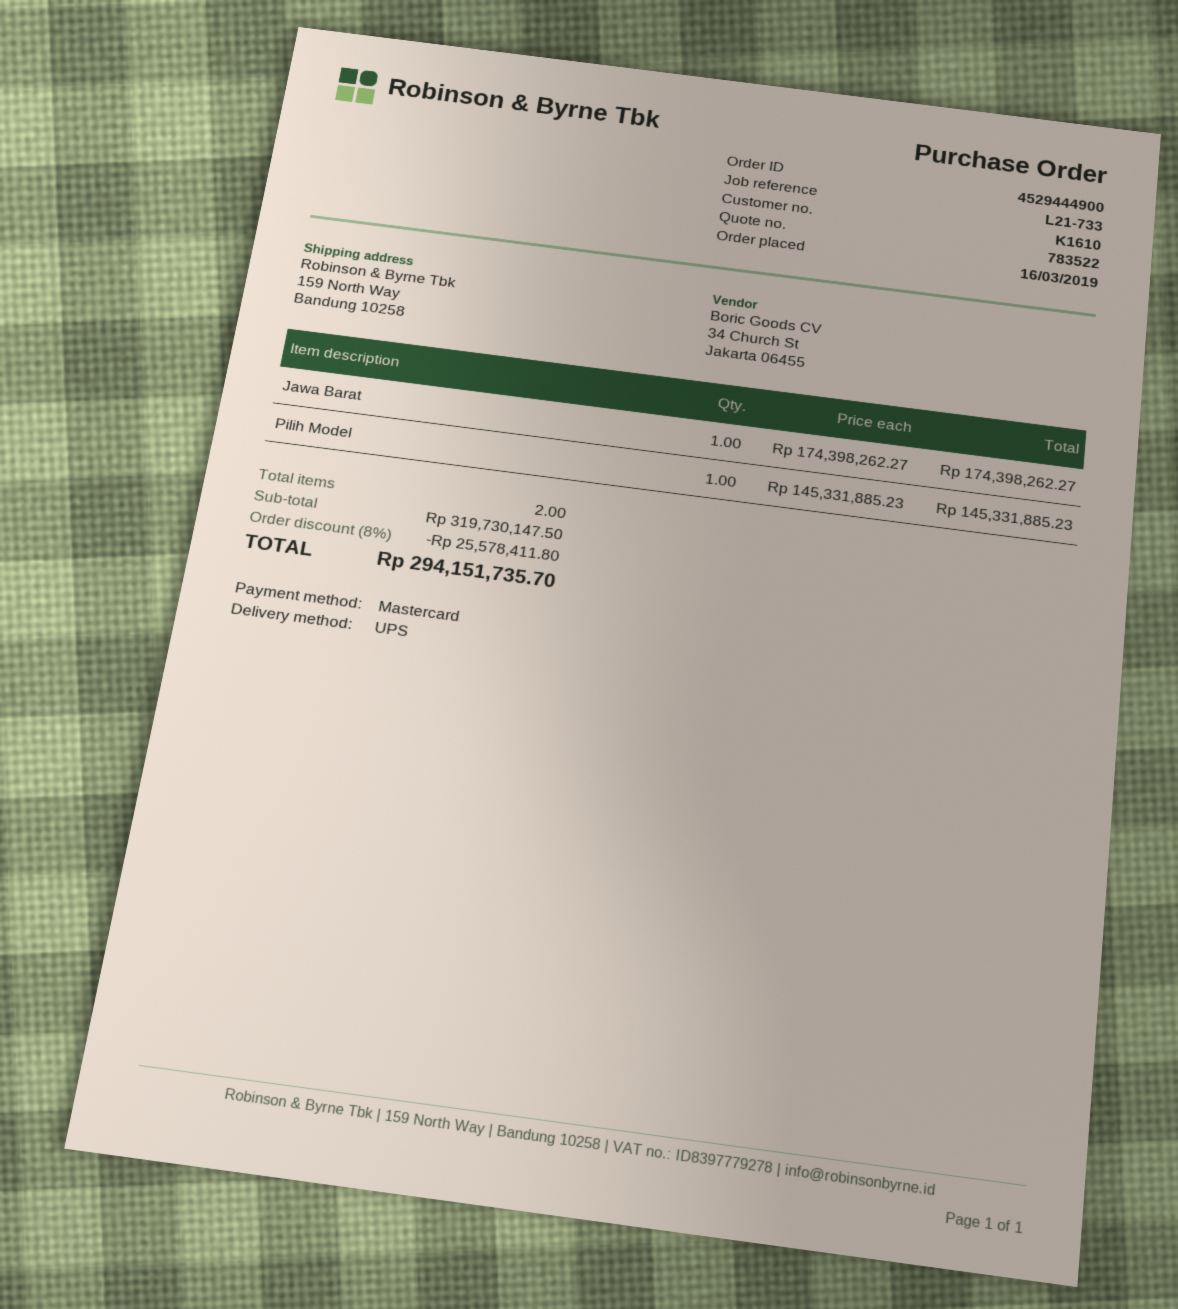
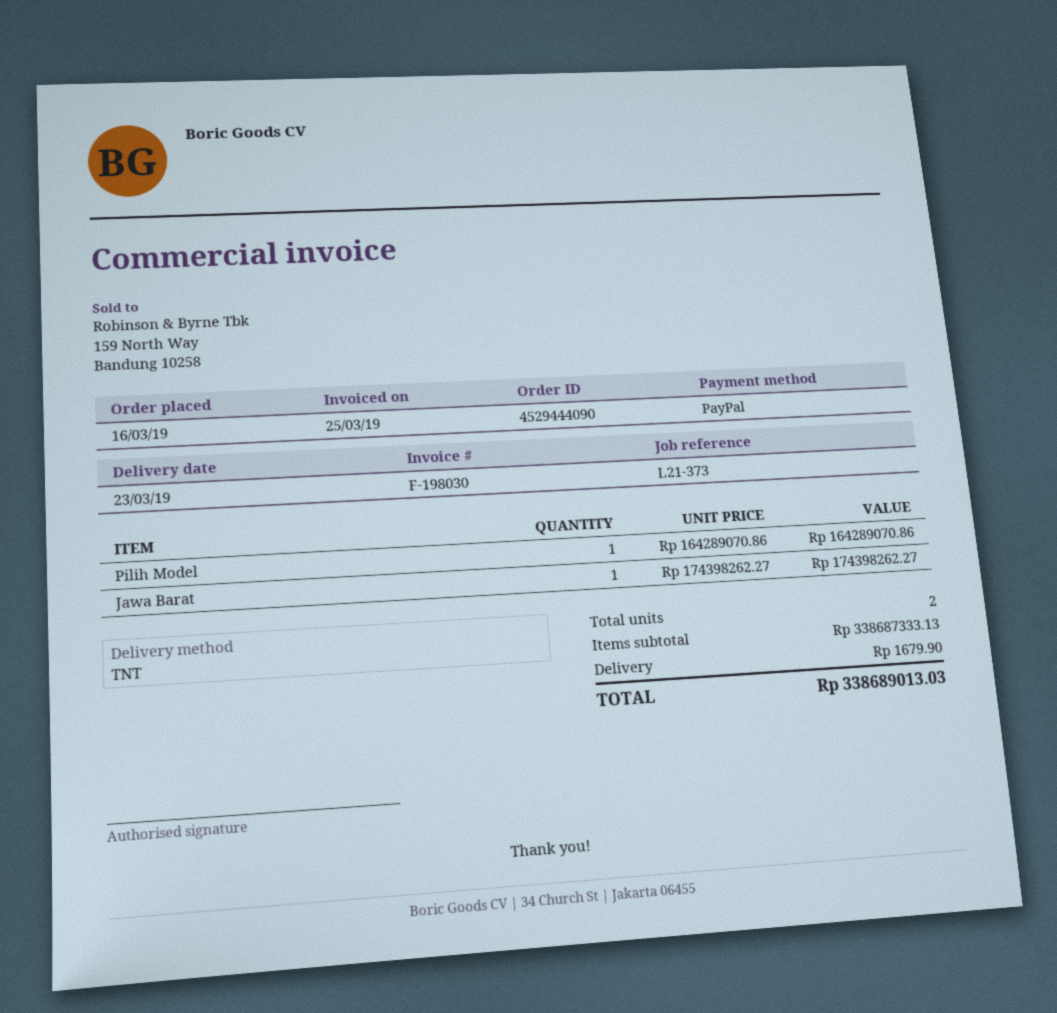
order number: 4529444900 -> 4529444090
reference: L21-733 -> L21-373
payment method: Mastercard -> PayPal
shipping method: UPS -> TNT
Pilih Model: 1 x 145331885.23 = 145331885.23 -> 1 x 164289070.86 = 164289070.86
subtotal: 319730147.50 -> 338687333.13
discount: 8% = 25578411.80 -> none
shipping: none -> 1679.90
total: 294151735.70 -> 338689013.03

